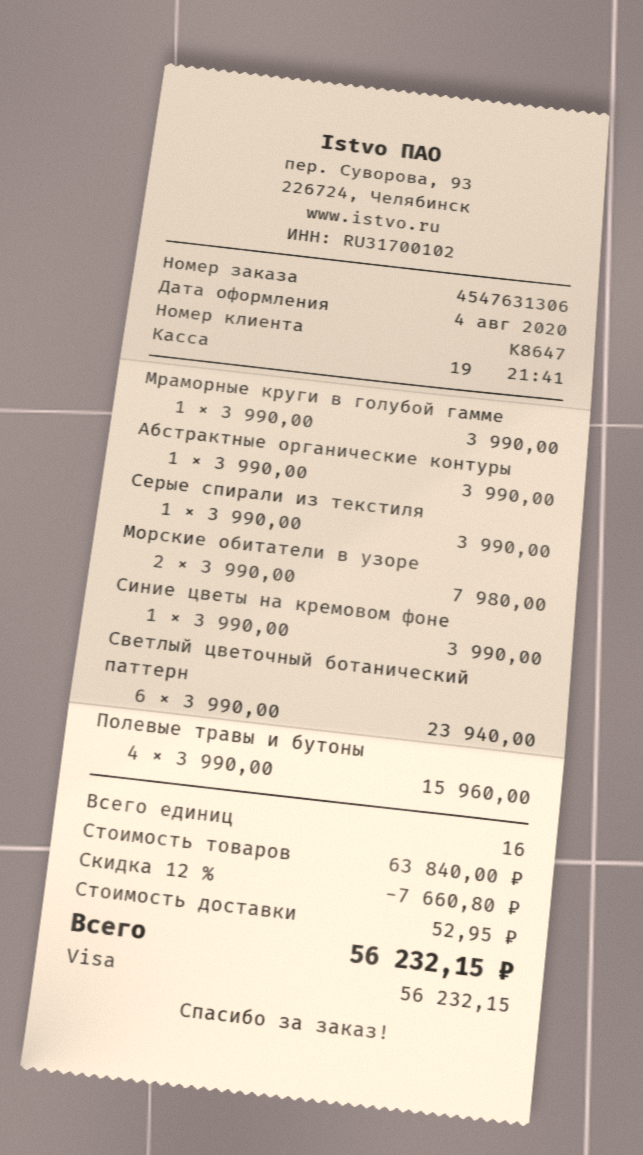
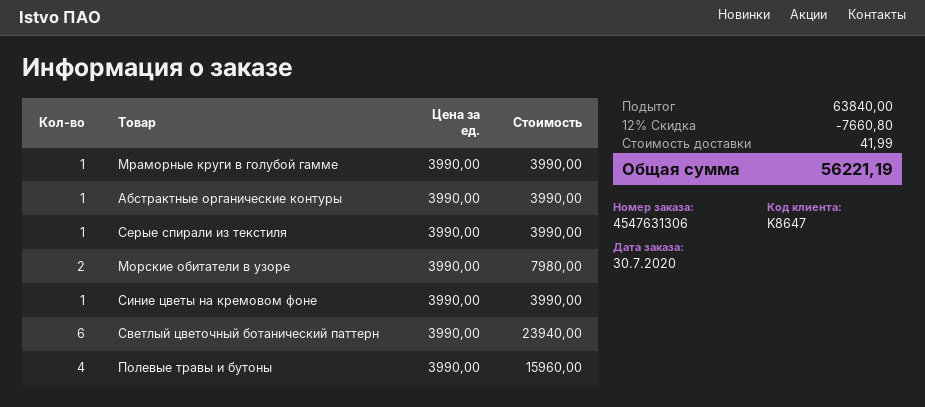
order date: 2020-08-04 -> 2020-07-30
shipping: 52.95 -> 41.99
total: 56232.15 -> 56221.19

